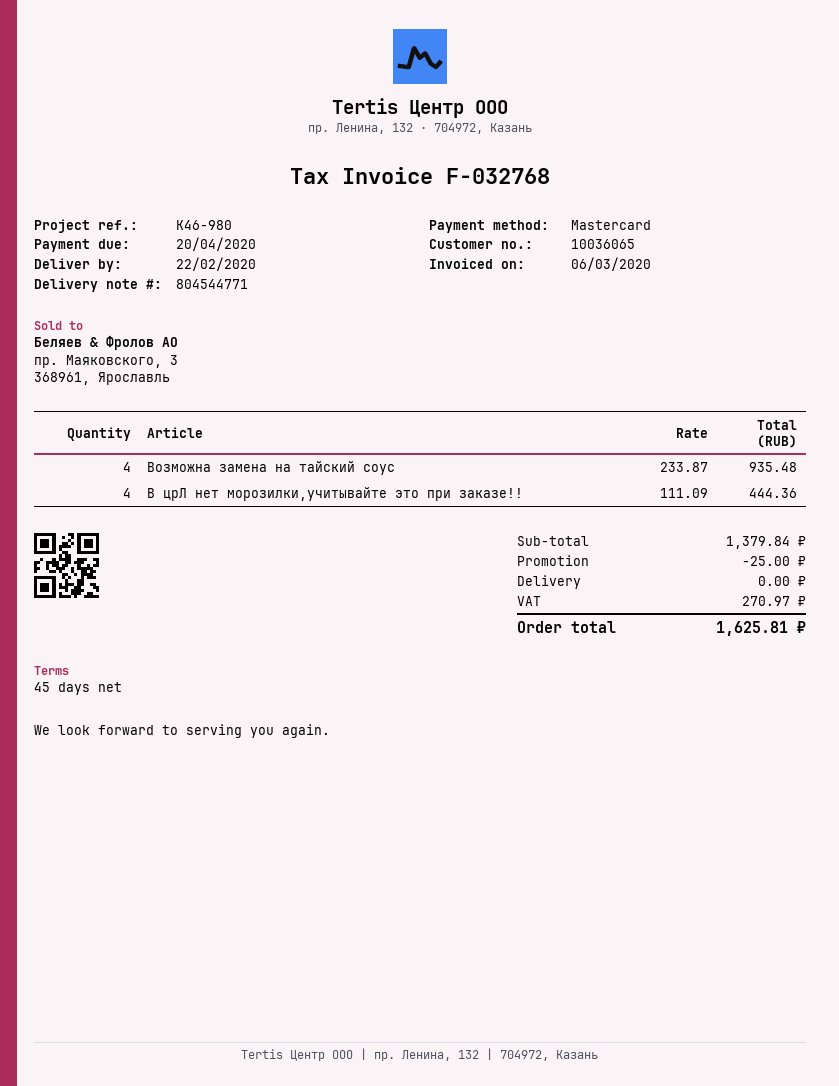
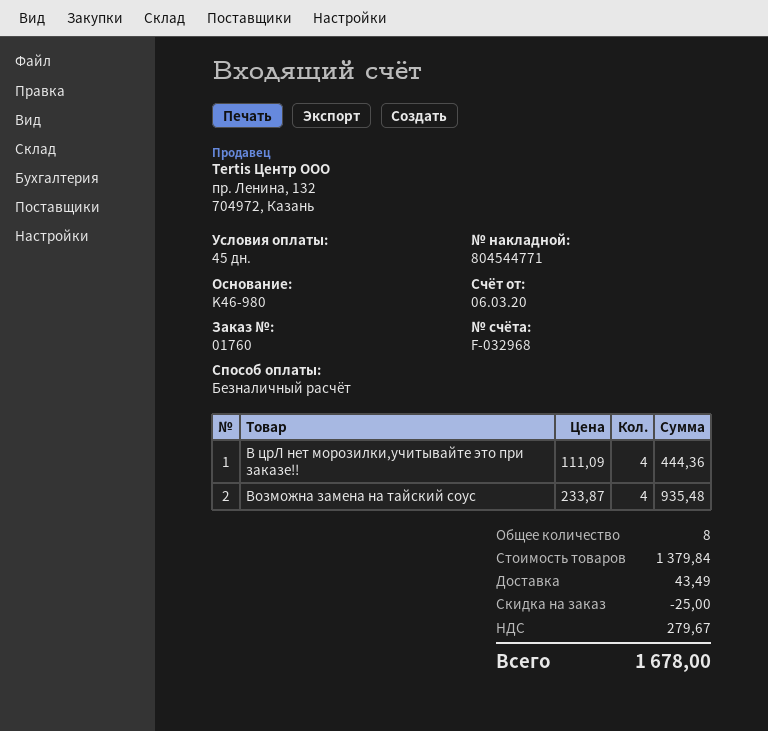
invoice number: F-032768 -> F-032968
payment method: Mastercard -> bank transfer
shipping: 0.00 -> 43.49
tax: 270.97 -> 279.67
total: 1625.81 -> 1678.00

